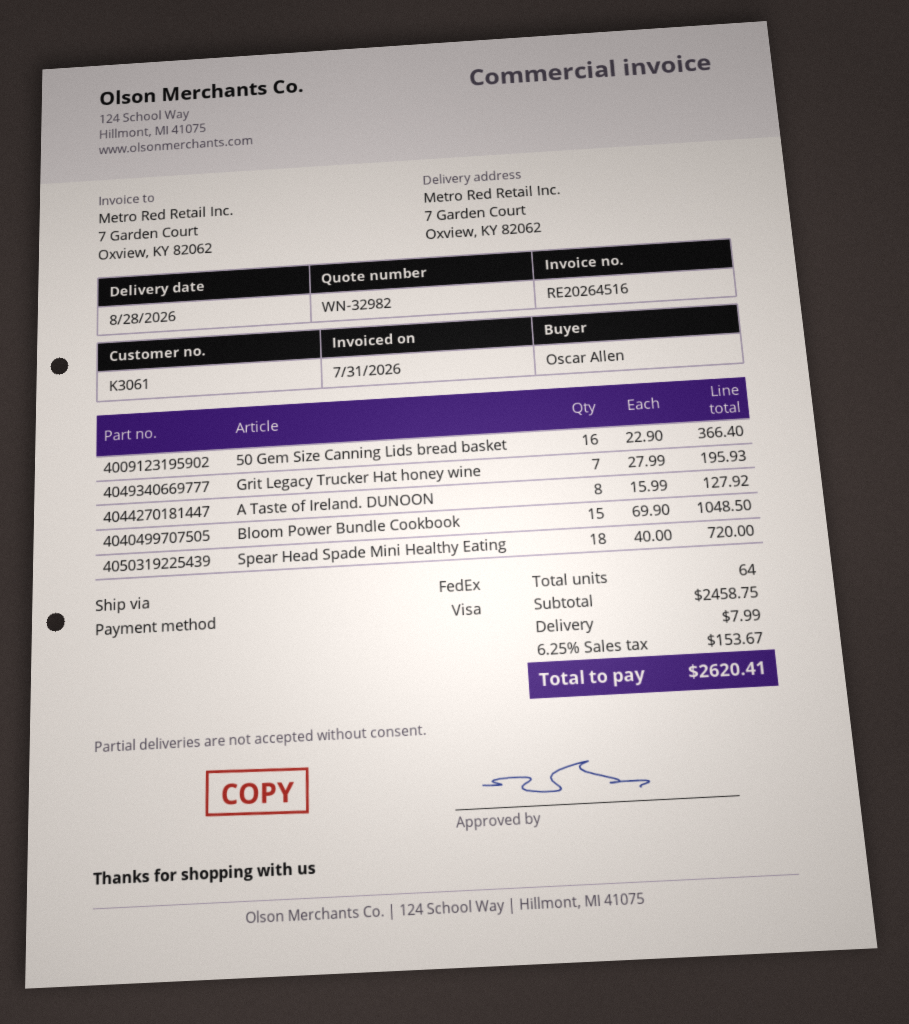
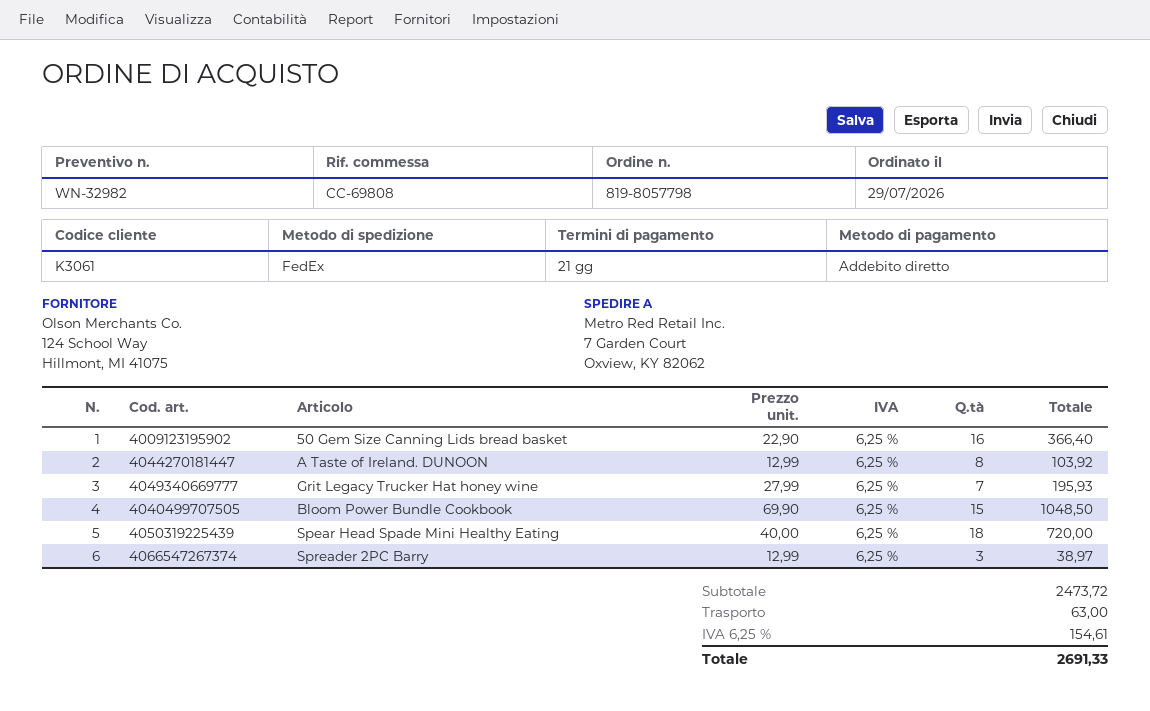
payment method: Visa -> direct debit
A Taste of Ireland. DUNOON: 8 x 15.99 = 127.92 -> 8 x 12.99 = 103.92
Spreader 2PC Barry: none -> 3 x 12.99 = 38.97
subtotal: 2458.75 -> 2473.72
shipping: 7.99 -> 63.00
tax: 6.25% = 153.67 -> 6.25% = 154.61
total: 2620.41 -> 2691.33

